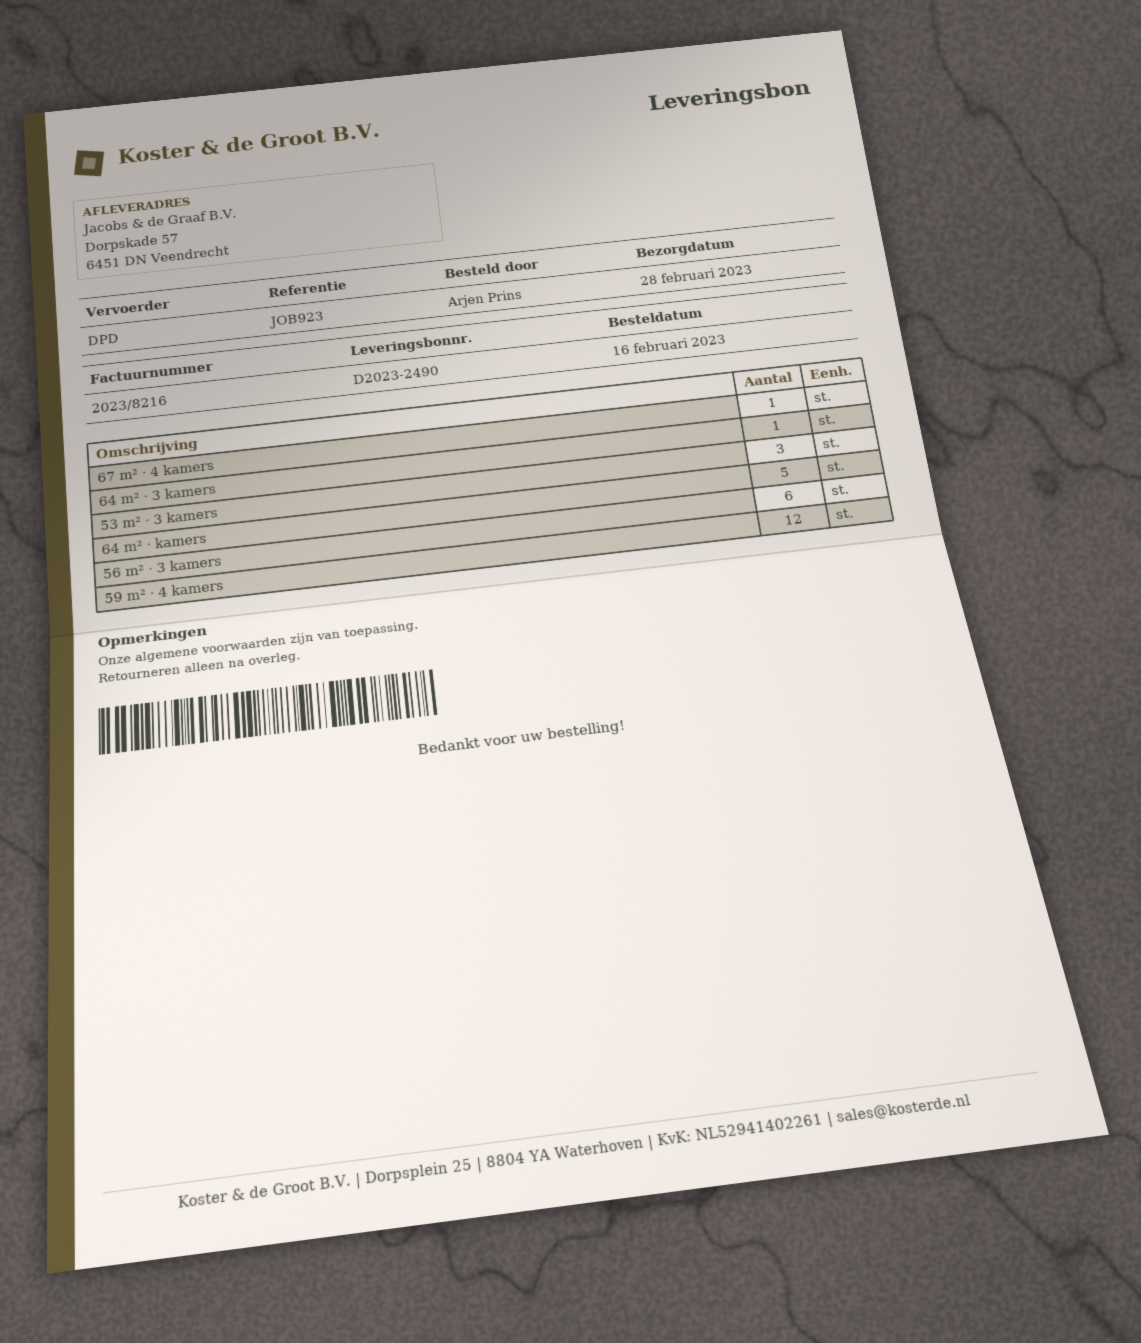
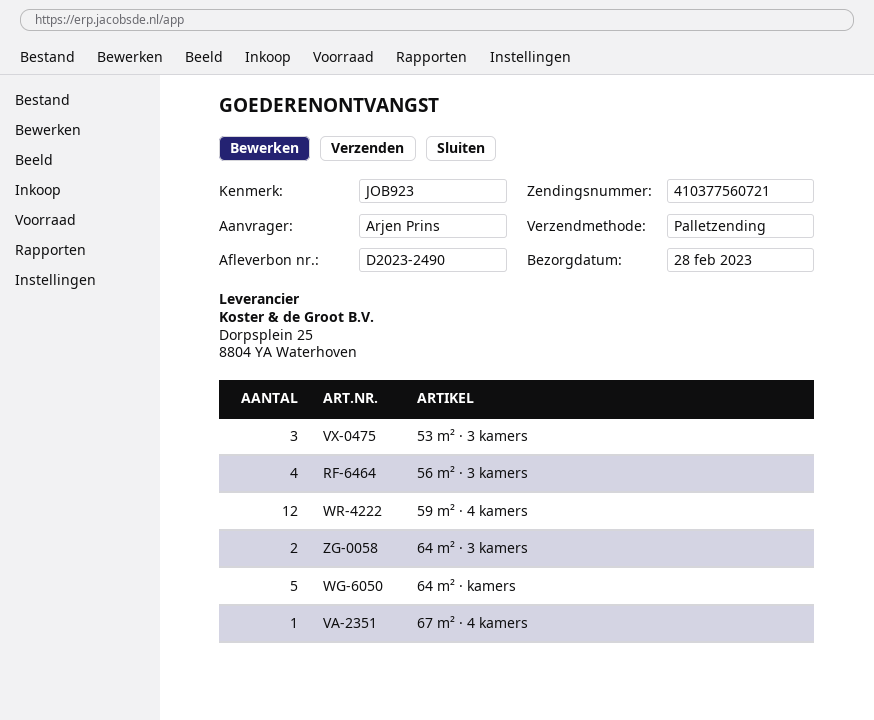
shipping method: DPD -> pallet freight
64 m² · 3 kamers: 1 -> 2
56 m² · 3 kamers: 6 -> 4

